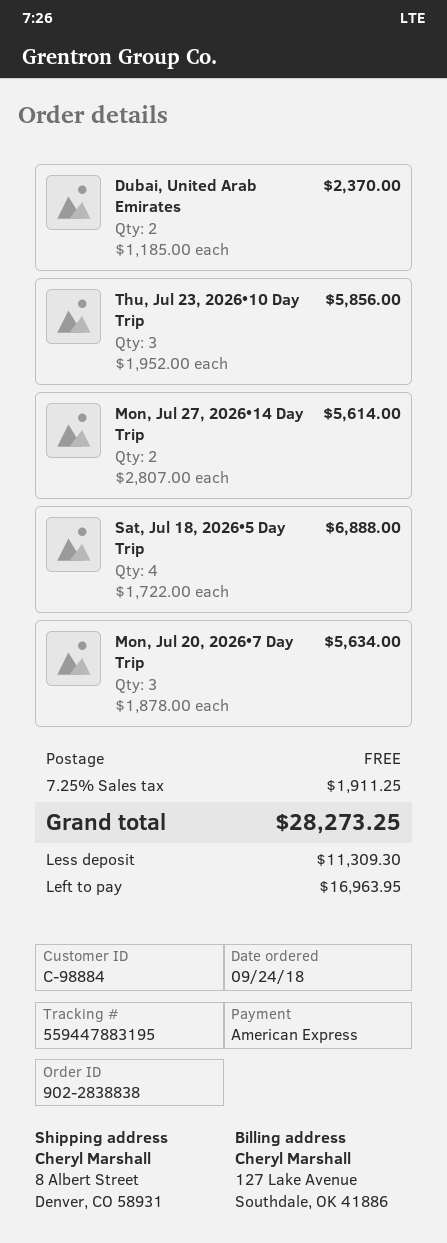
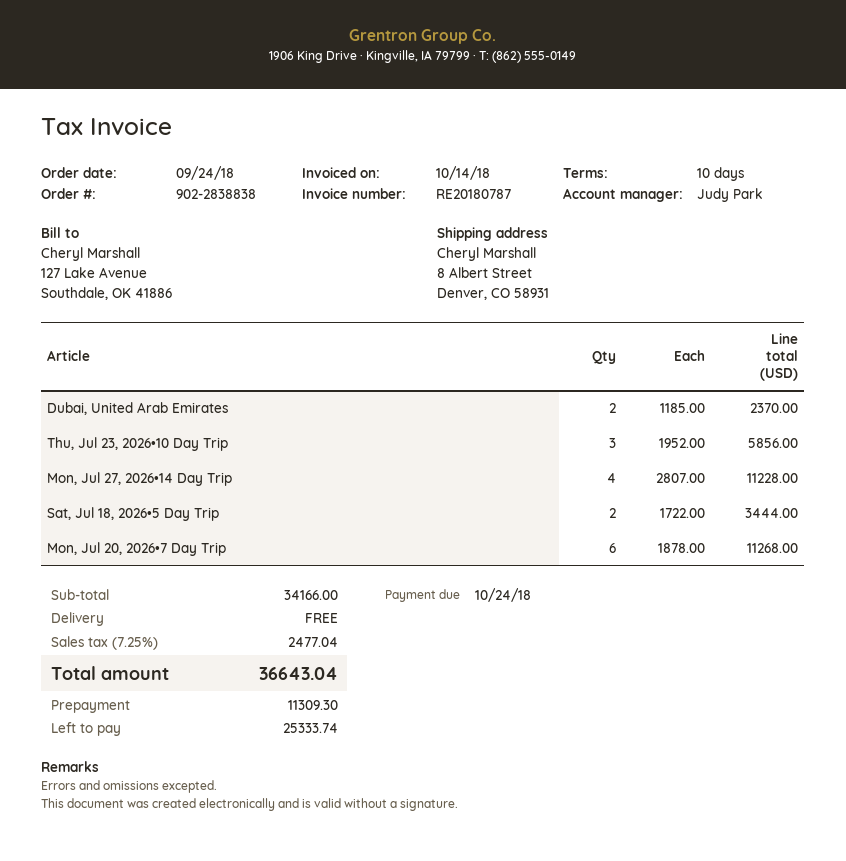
Mon, Jul 27, 2026•14 Day Trip: 2 x 2807.00 = 5614.00 -> 4 x 2807.00 = 11228.00
Sat, Jul 18, 2026•5 Day Trip: 4 x 1722.00 = 6888.00 -> 2 x 1722.00 = 3444.00
Mon, Jul 20, 2026•7 Day Trip: 3 x 1878.00 = 5634.00 -> 6 x 1878.00 = 11268.00
tax: 7.25% = 1911.25 -> 7.25% = 2477.04
total: 28273.25 -> 36643.04
balance: 16963.95 -> 25333.74

